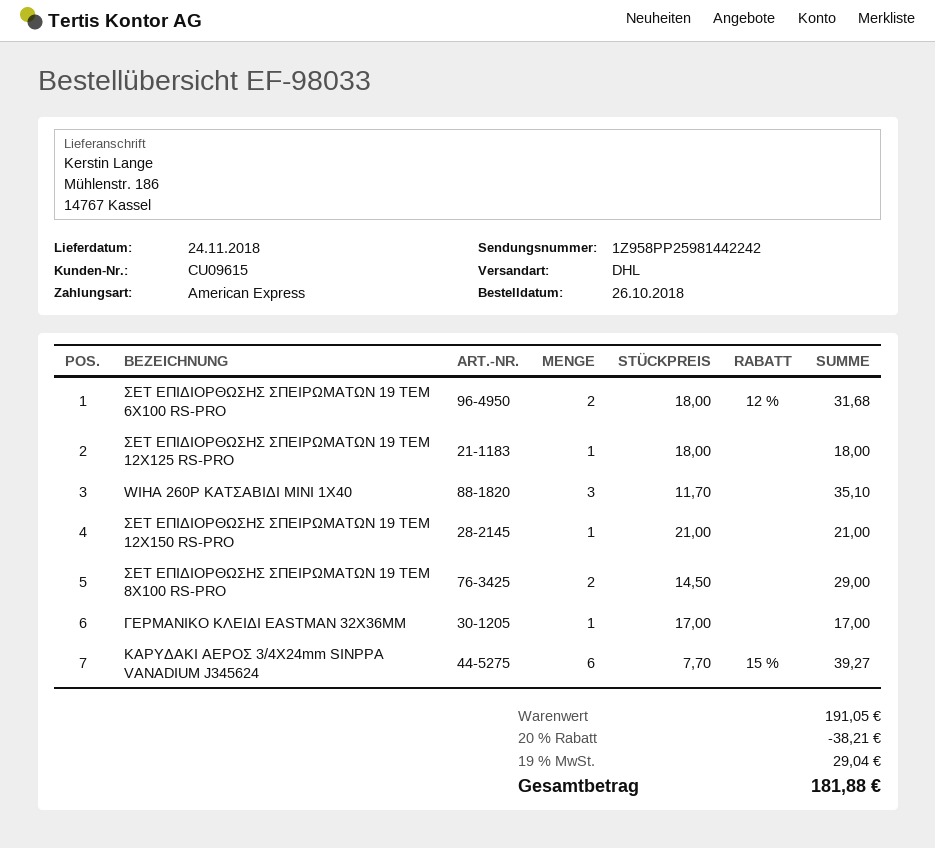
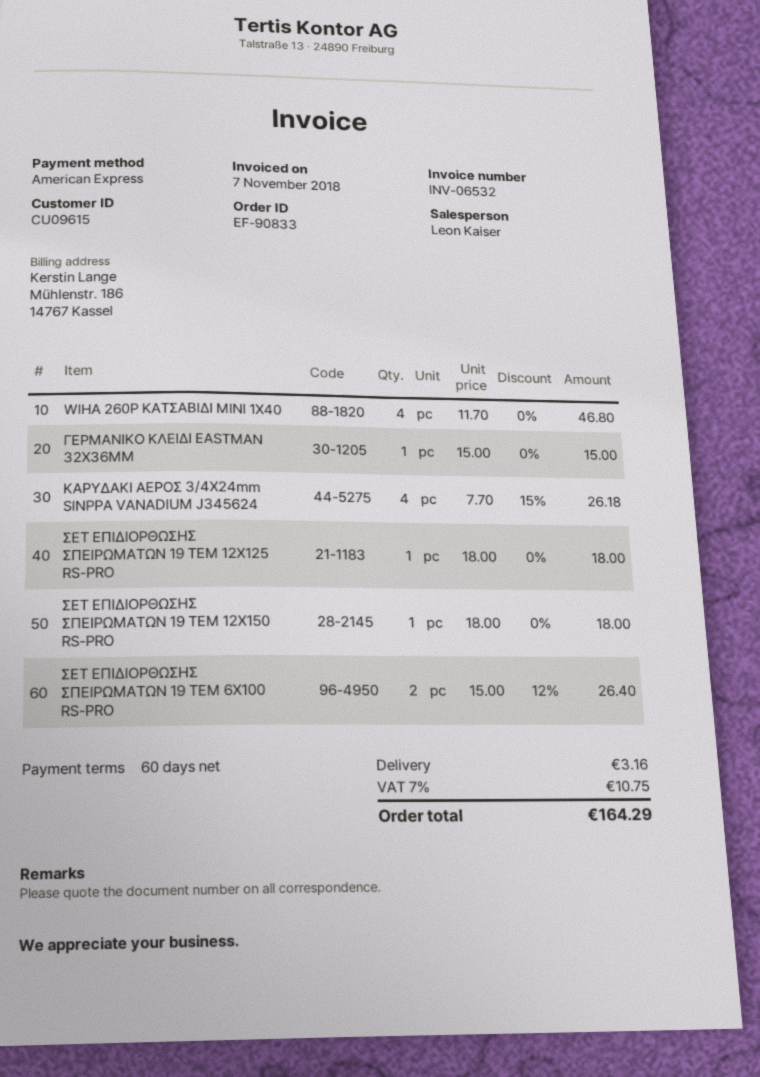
order number: EF-98033 -> EF-90833
ΣΕΤ ΕΠΙΔΙΟΡΘΩΣΗΣ ΣΠΕΙΡΩΜΑΤΩΝ 19 ΤΕΜ 6Χ100 RS-PRO: 2 x 18.00 - 12% = 31.68 -> 2 x 15.00 - 12% = 26.40
WIHA 260P ΚΑΤΣΑΒΙΔΙ ΜΙΝΙ 1Χ40: 3 x 11.70 = 35.10 -> 4 x 11.70 = 46.80
ΣΕΤ ΕΠΙΔΙΟΡΘΩΣΗΣ ΣΠΕΙΡΩΜΑΤΩΝ 19 ΤΕΜ 12Χ150 RS-PRO: 1 x 21.00 = 21.00 -> 1 x 18.00 = 18.00
ΣΕΤ ΕΠΙΔΙΟΡΘΩΣΗΣ ΣΠΕΙΡΩΜΑΤΩΝ 19 ΤΕΜ 8Χ100 RS-PRO: 2 x 14.50 = 29.00 -> none
ΓΕΡΜΑΝΙΚΟ ΚΛΕΙΔΙ EASTMAN 32Χ36ΜΜ: 1 x 17.00 = 17.00 -> 1 x 15.00 = 15.00
ΚΑΡΥΔΑΚΙ ΑΕΡΟΣ 3/4Χ24mm SINPPA VANADIUM J345624: 6 x 7.70 - 15% = 39.27 -> 4 x 7.70 - 15% = 26.18
discount: 20% = 38.21 -> none
shipping: none -> 3.16
tax: 19% = 29.04 -> 7% = 10.75
total: 181.88 -> 164.29

